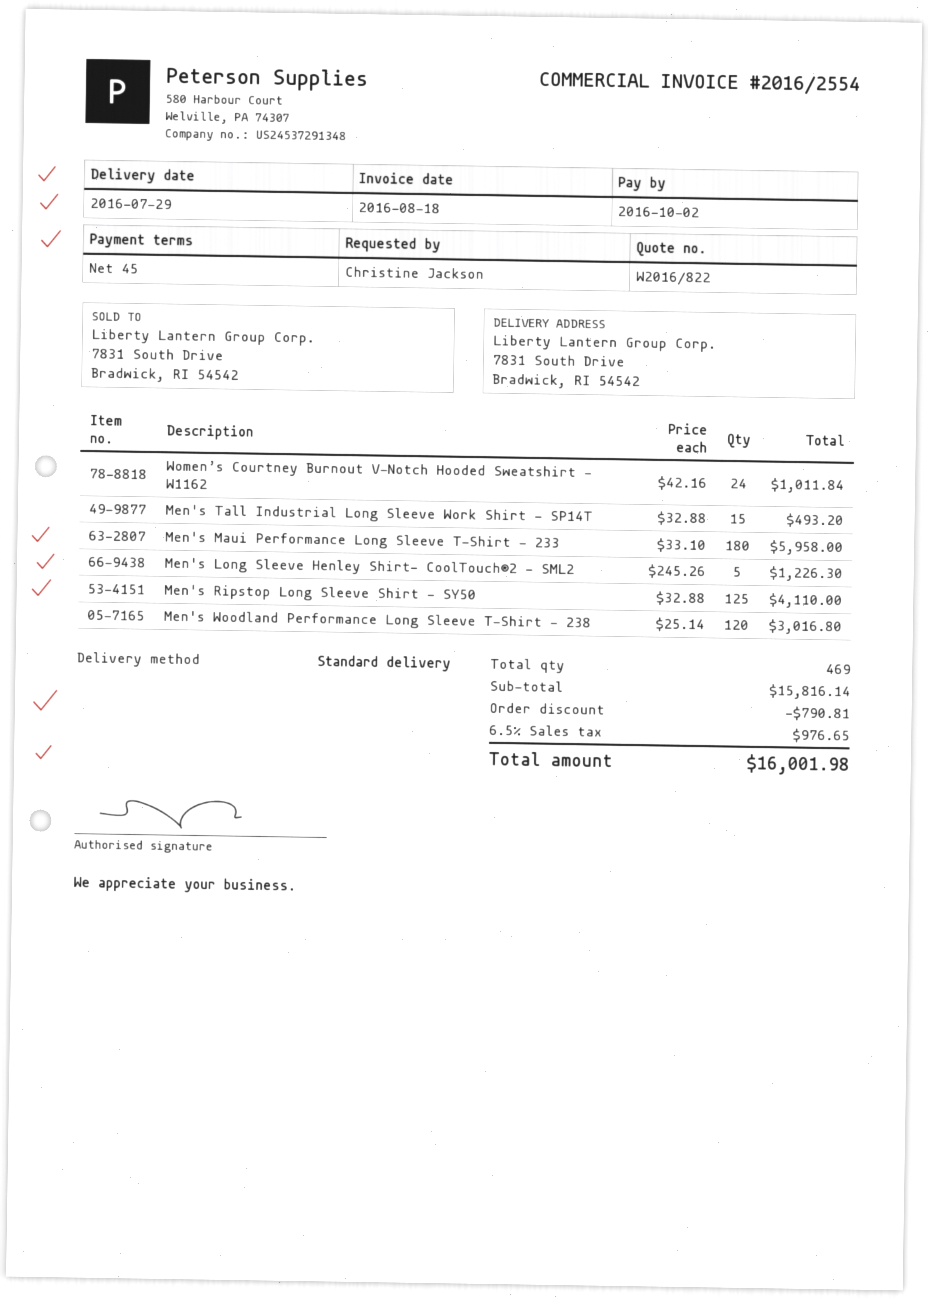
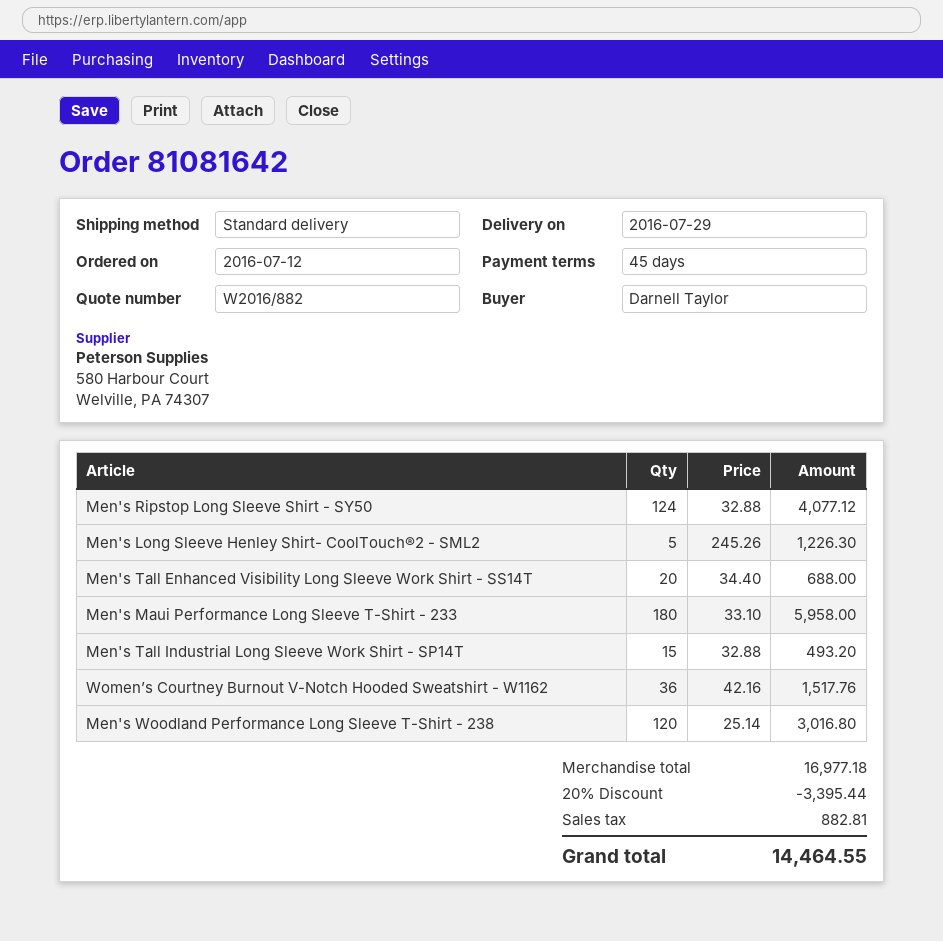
quote number: W2016/822 -> W2016/882
ordered by: Christine Jackson -> Darnell Taylor
Women’s Courtney Burnout V-Notch Hooded Sweatshirt - W1162: 24 x 42.16 = 1011.84 -> 36 x 42.16 = 1517.76
Men's Ripstop Long Sleeve Shirt - SY50: 125 x 32.88 = 4110.00 -> 124 x 32.88 = 4077.12
Men's Tall Enhanced Visibility Long Sleeve Work Shirt - SS14T: none -> 20 x 34.40 = 688.00
subtotal: 15816.14 -> 16977.18
discount: 790.81 -> 3395.44
tax: 976.65 -> 882.81
total: 16001.98 -> 14464.55

